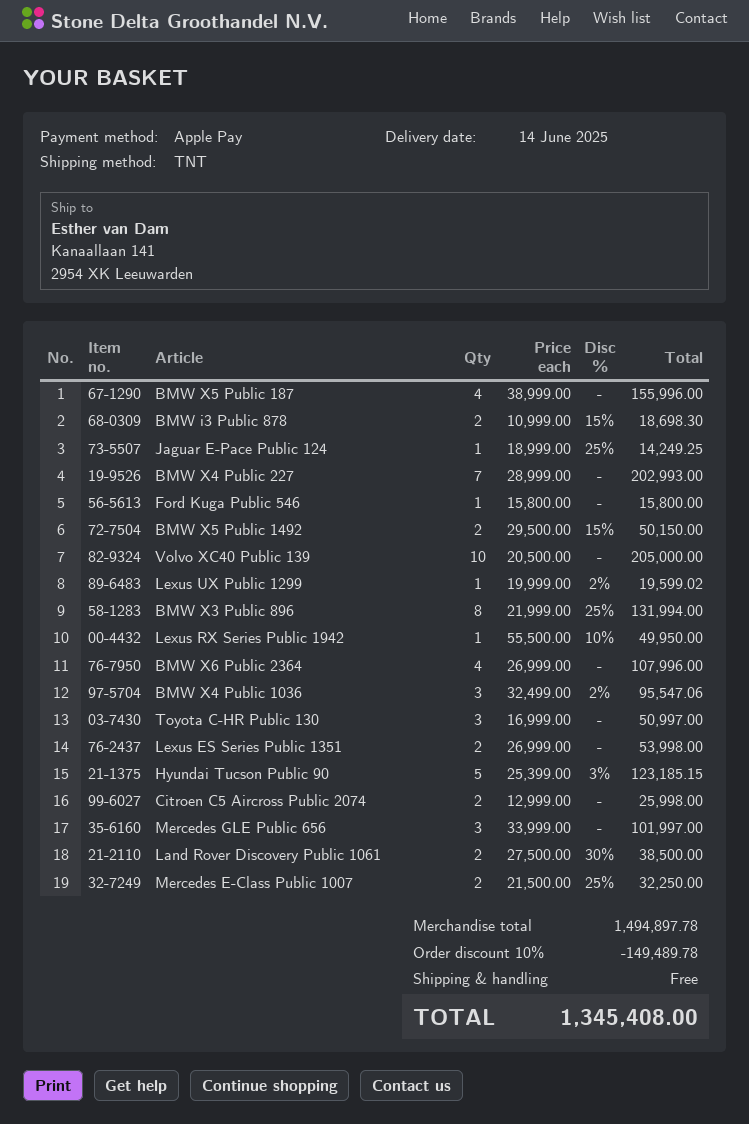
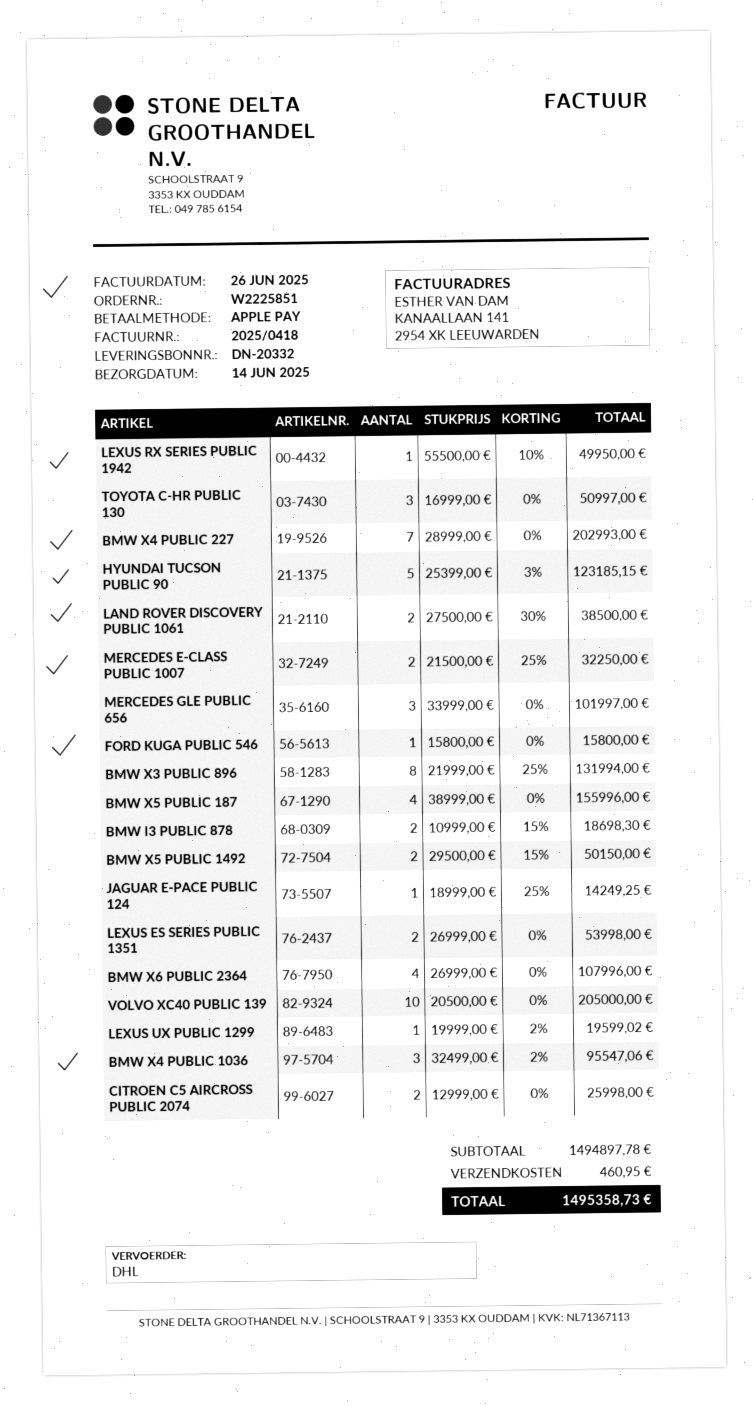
shipping method: TNT -> DHL
discount: 10% = 149489.78 -> none
shipping: 0.00 -> 460.95
total: 1345408.00 -> 1495358.73

